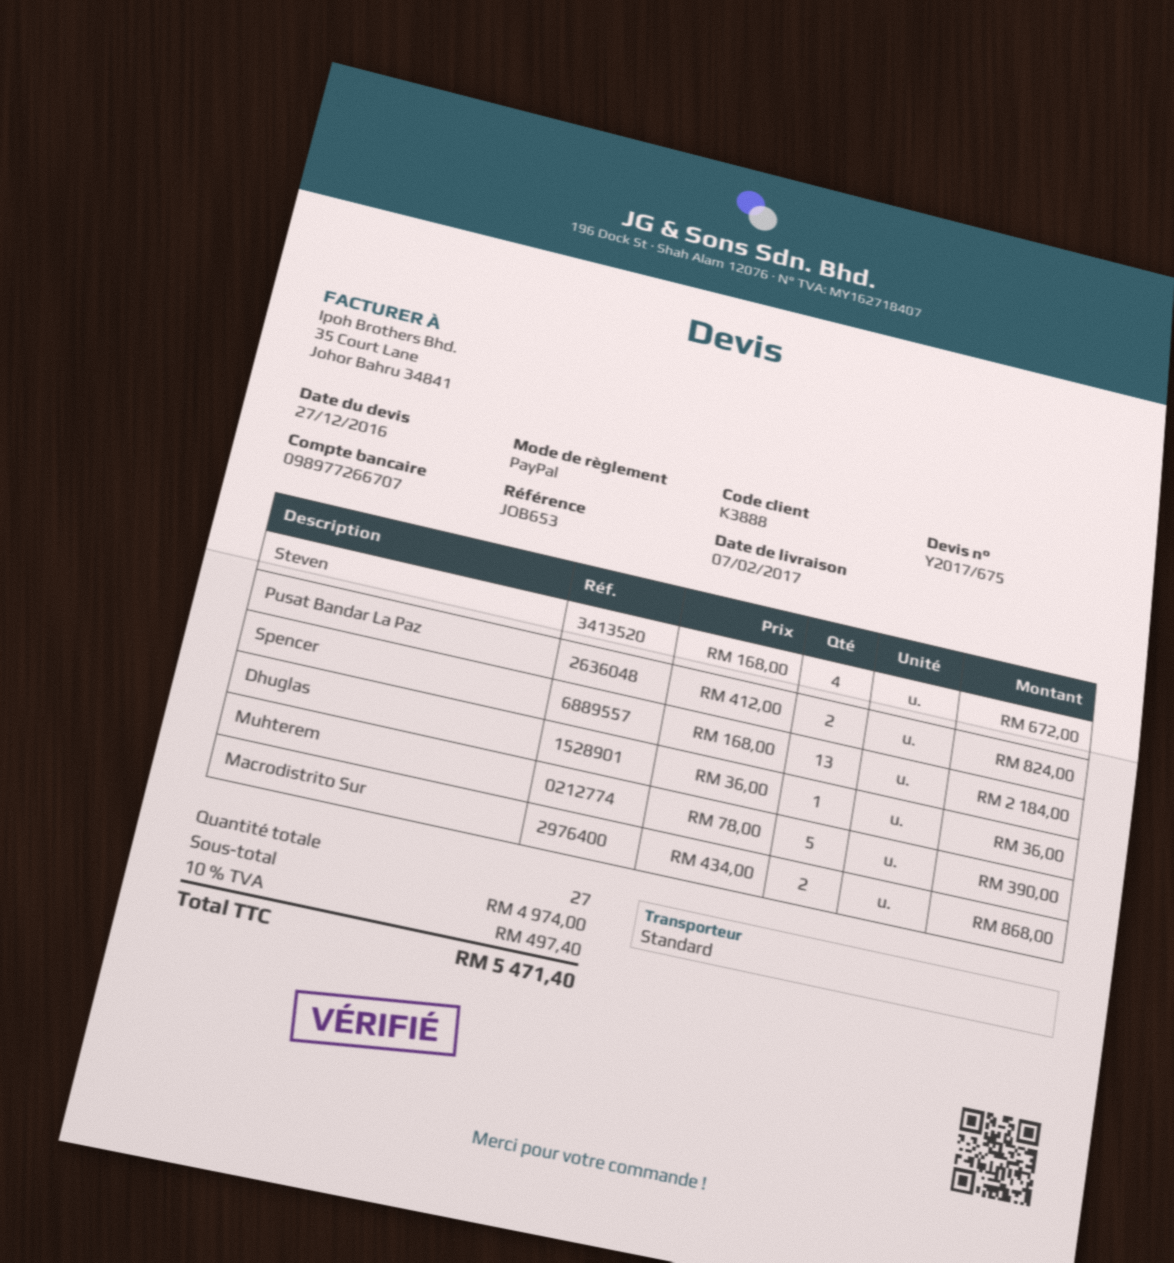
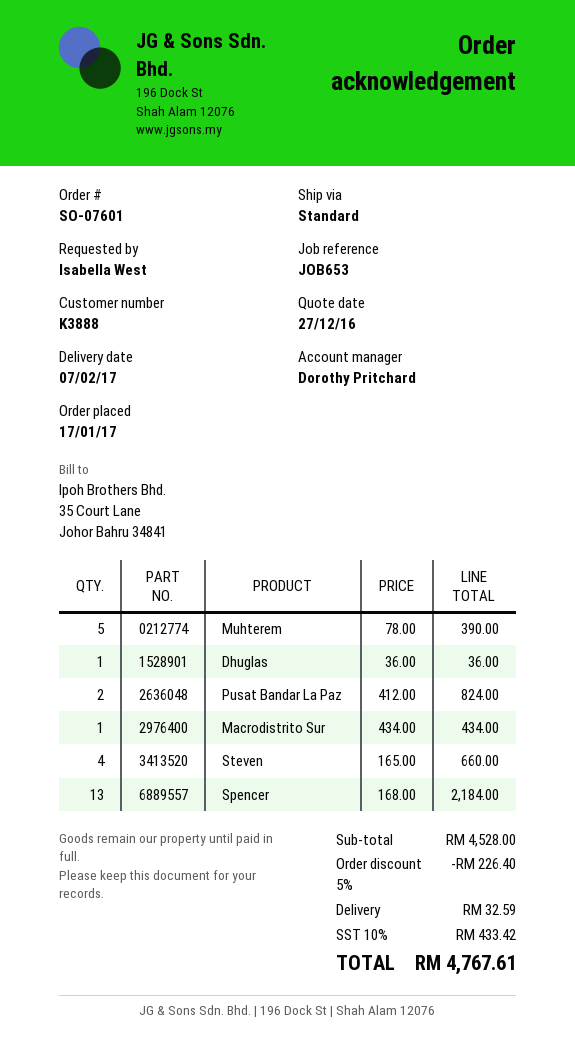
Steven: 4 x 168.00 = 672.00 -> 4 x 165.00 = 660.00
Macrodistrito Sur: 2 x 434.00 = 868.00 -> 1 x 434.00 = 434.00
subtotal: 4974.00 -> 4528.00
discount: none -> 5% = 226.40
shipping: none -> 32.59
tax: 10% = 497.40 -> 10% = 433.42
total: 5471.40 -> 4767.61

